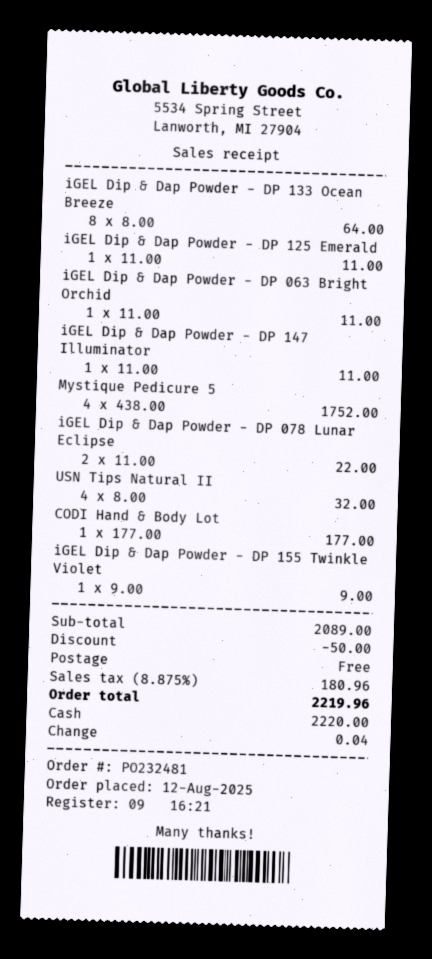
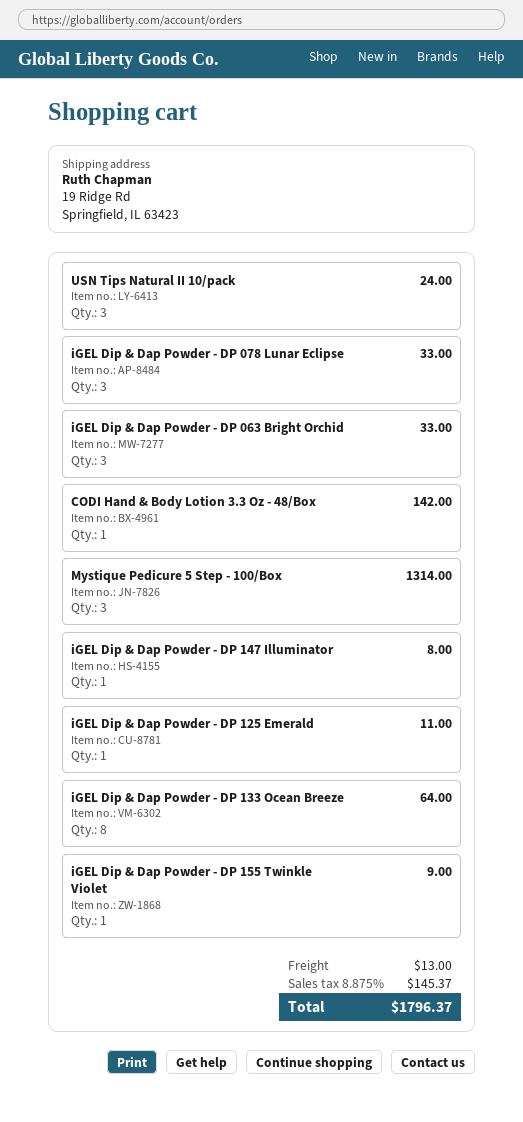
iGEL Dip & Dap Powder - DP 063 Bright Orchid: 1 for 11.00 -> 3 for 33.00
iGEL Dip & Dap Powder - DP 147 Illuminator: 1 for 11.00 -> 1 for 8.00
Mystique Pedicure 5: 4 for 1752.00 -> 3 for 1314.00
iGEL Dip & Dap Powder - DP 078 Lunar Eclipse: 2 for 22.00 -> 3 for 33.00
USN Tips Natural II: 4 for 32.00 -> 3 for 24.00
CODI Hand & Body Lot: 1 for 177.00 -> 1 for 142.00
discount: 50.00 -> none
shipping: 0.00 -> 13.00
tax: 8.875% = 180.96 -> 8.875% = 145.37
total: 2219.96 -> 1796.37

